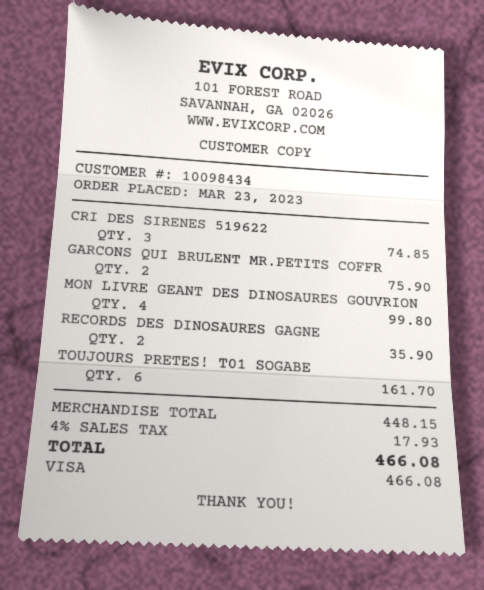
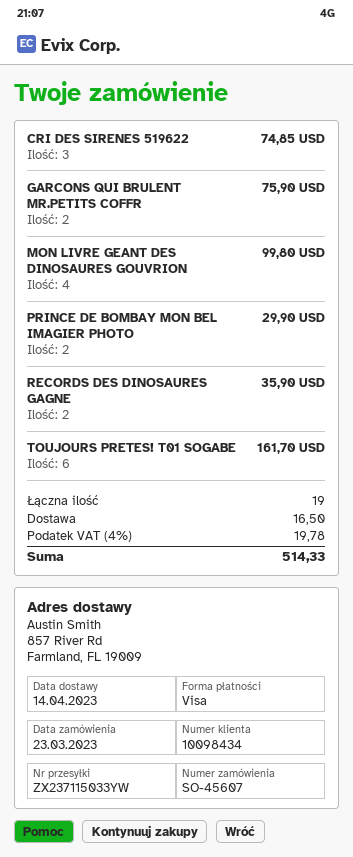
PRINCE DE BOMBAY MON BEL IMAGIER PHOTO: none -> 2 for 29.90
shipping: none -> 16.50
tax: 4% = 17.93 -> 4% = 19.78
total: 466.08 -> 514.33

